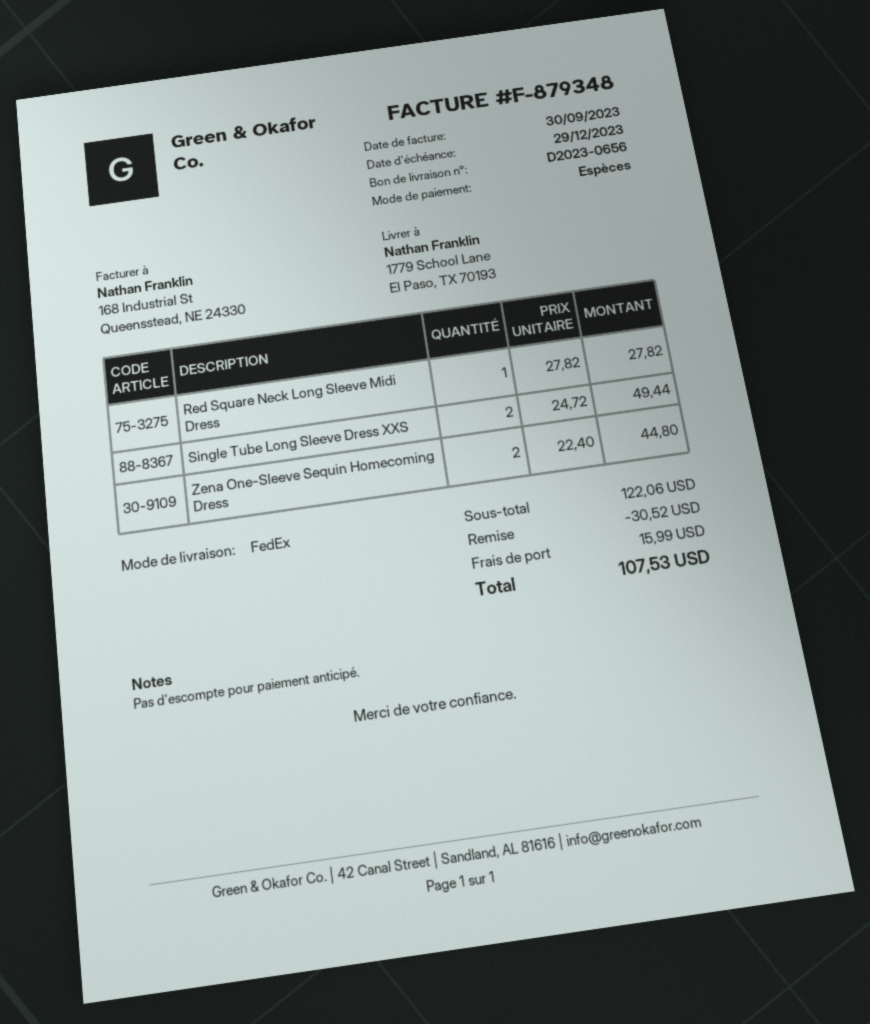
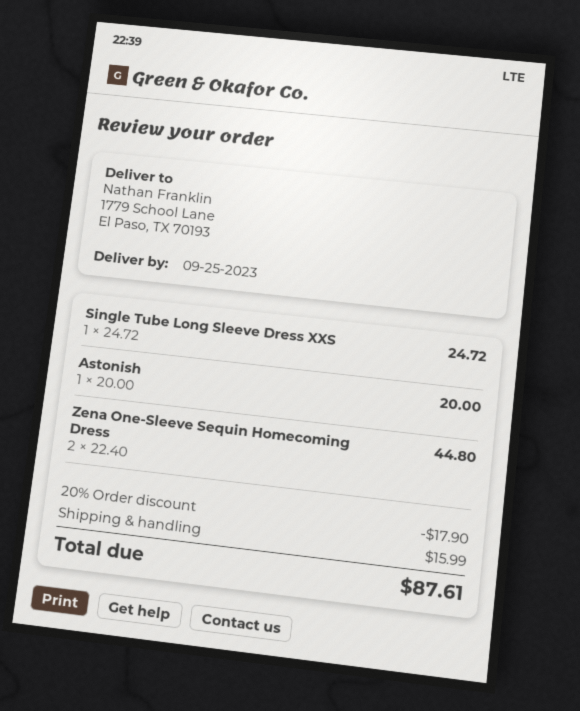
Red Square Neck Long Sleeve Midi Dress: 1 x 27.82 = 27.82 -> none
Single Tube Long Sleeve Dress XXS: 2 x 24.72 = 49.44 -> 1 x 24.72 = 24.72
Astonish: none -> 1 x 20.00 = 20.00
discount: 30.52 -> 17.90
total: 107.53 -> 87.61

